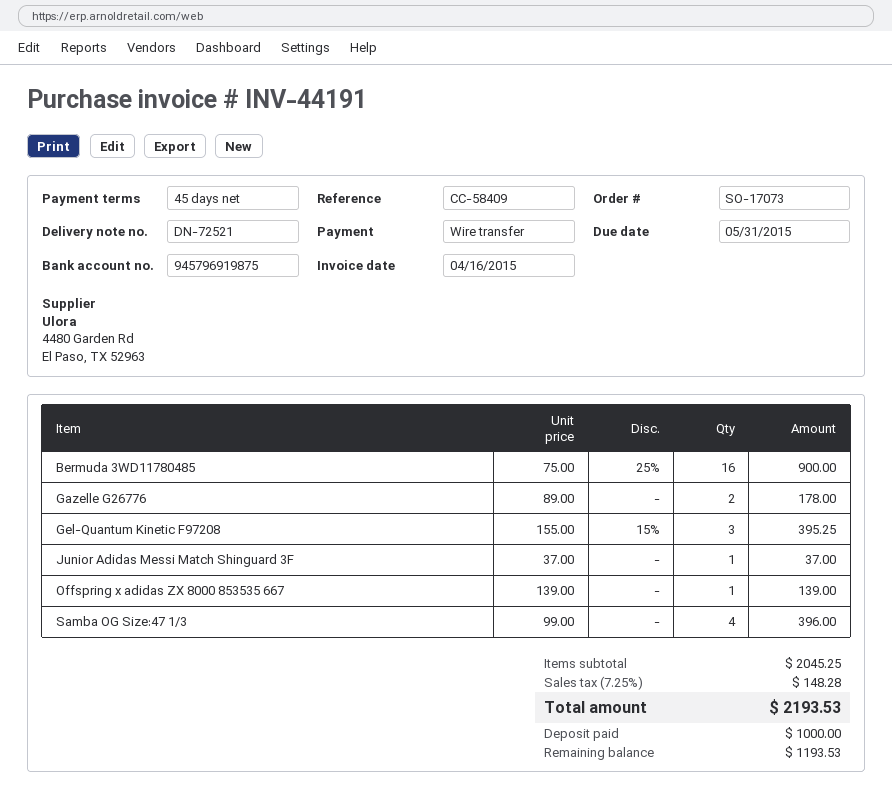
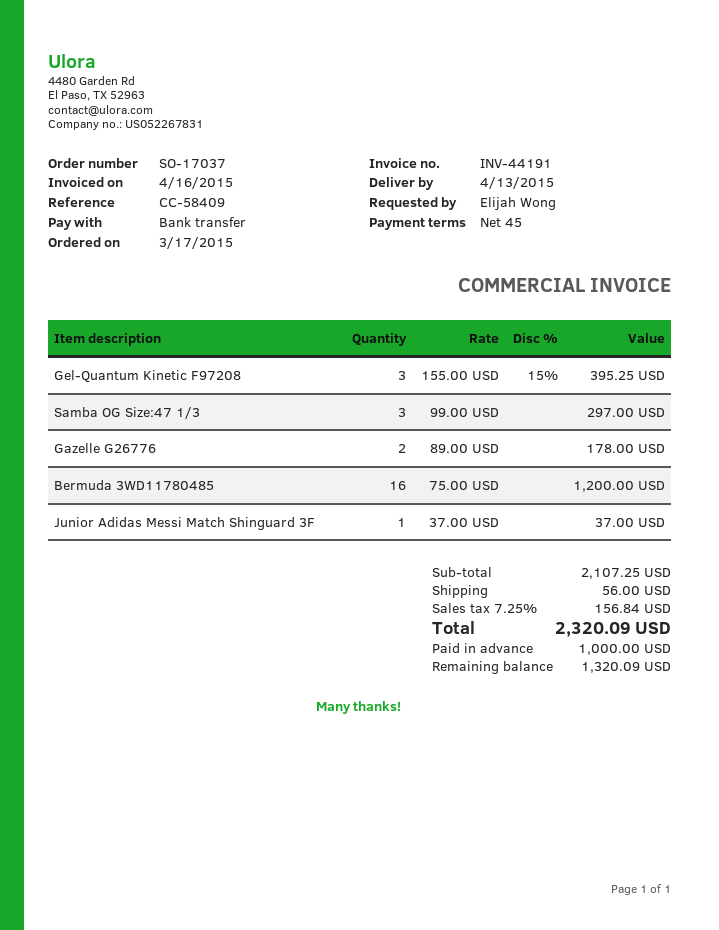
order number: SO-17073 -> SO-17037
Bermuda 3WD11780485: 16 x 75.00 - 25% = 900.00 -> 16 x 75.00 = 1200.00
Offspring x adidas ZX 8000 853535 667: 1 x 139.00 = 139.00 -> none
Samba OG Size:47 1/3: 4 x 99.00 = 396.00 -> 3 x 99.00 = 297.00
subtotal: 2045.25 -> 2107.25
shipping: none -> 56.00
tax: 7.25% = 148.28 -> 7.25% = 156.84
total: 2193.53 -> 2320.09
balance: 1193.53 -> 1320.09

